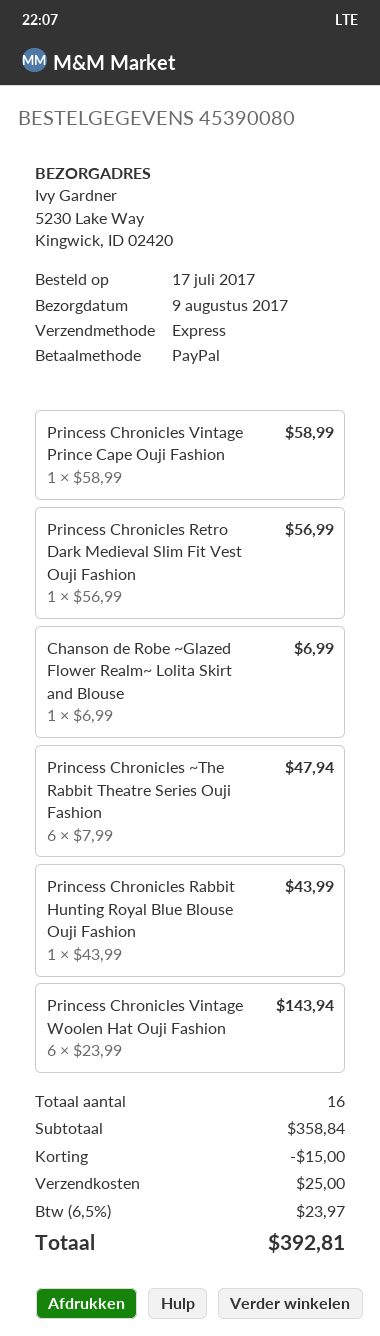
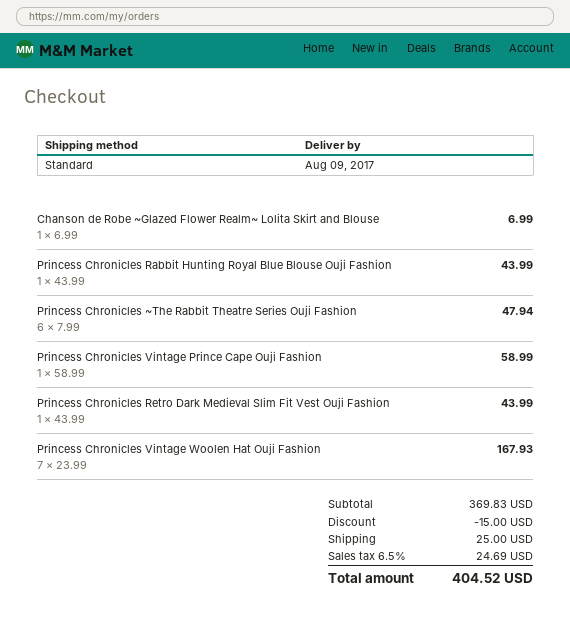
shipping method: express -> standard
Princess Chronicles Retro Dark Medieval Slim Fit Vest Ouji Fashion: 1 x 56.99 = 56.99 -> 1 x 43.99 = 43.99
Princess Chronicles Vintage Woolen Hat Ouji Fashion: 6 x 23.99 = 143.94 -> 7 x 23.99 = 167.93
subtotal: 358.84 -> 369.83
tax: 6.5% = 23.97 -> 6.5% = 24.69
total: 392.81 -> 404.52

